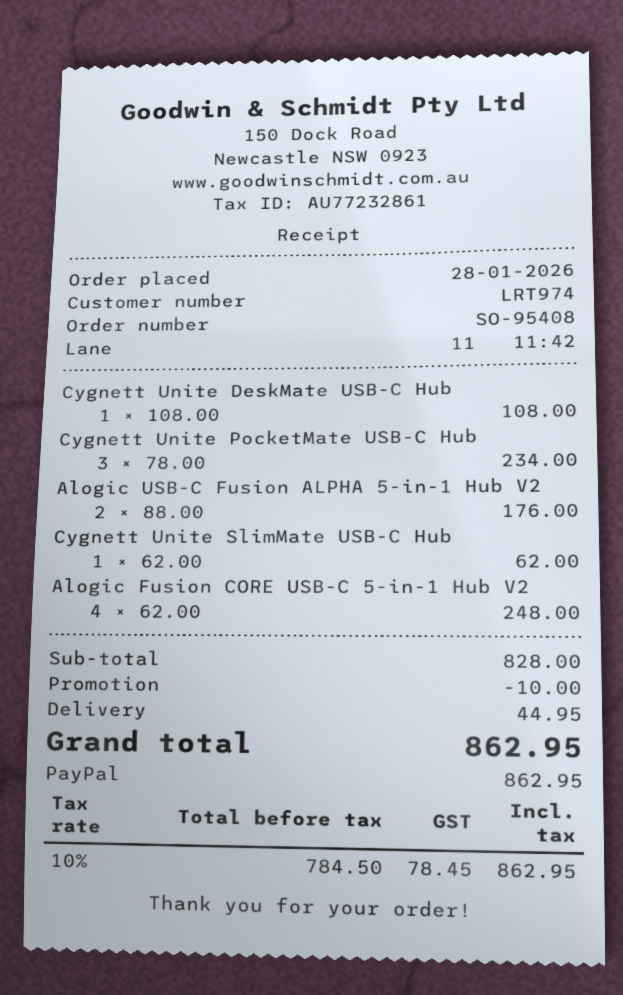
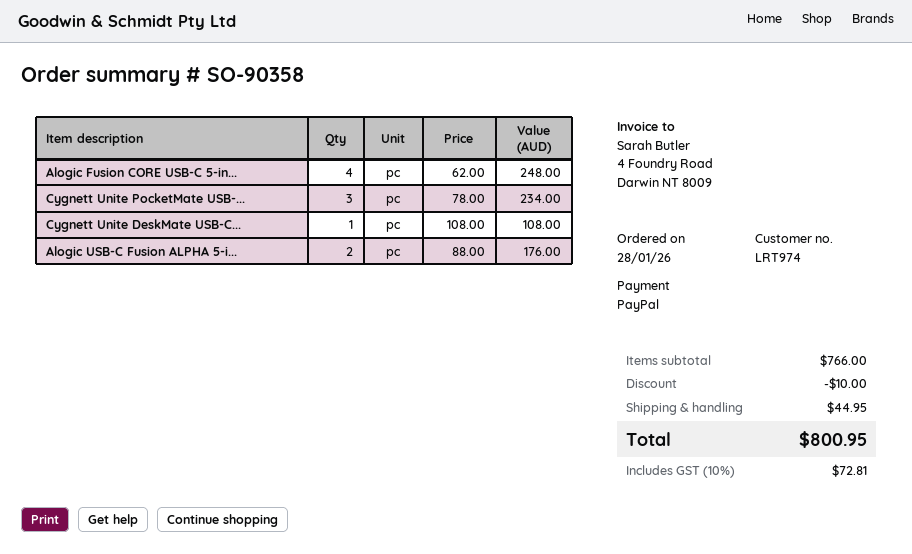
order number: SO-95408 -> SO-90358
Cygnett Unite SlimMate USB-C Hub: 1 x 62.00 = 62.00 -> none
subtotal: 828.00 -> 766.00
tax: 10% = 78.45 -> 10% = 72.81
total: 862.95 -> 800.95

